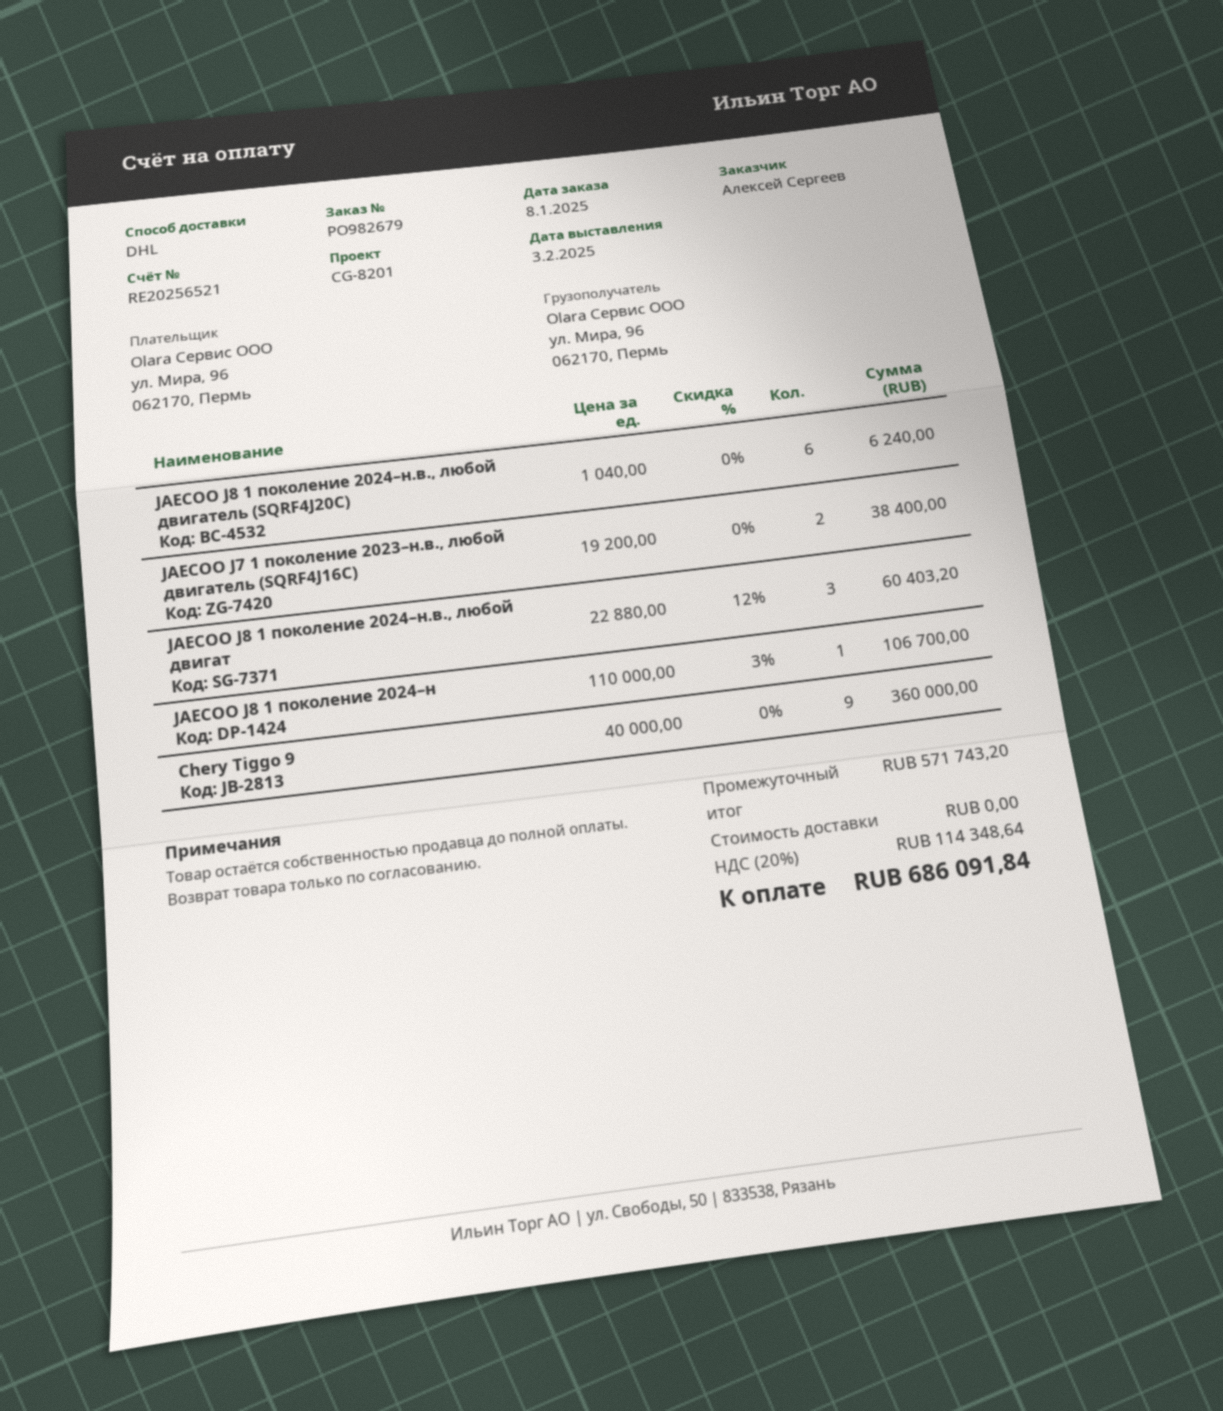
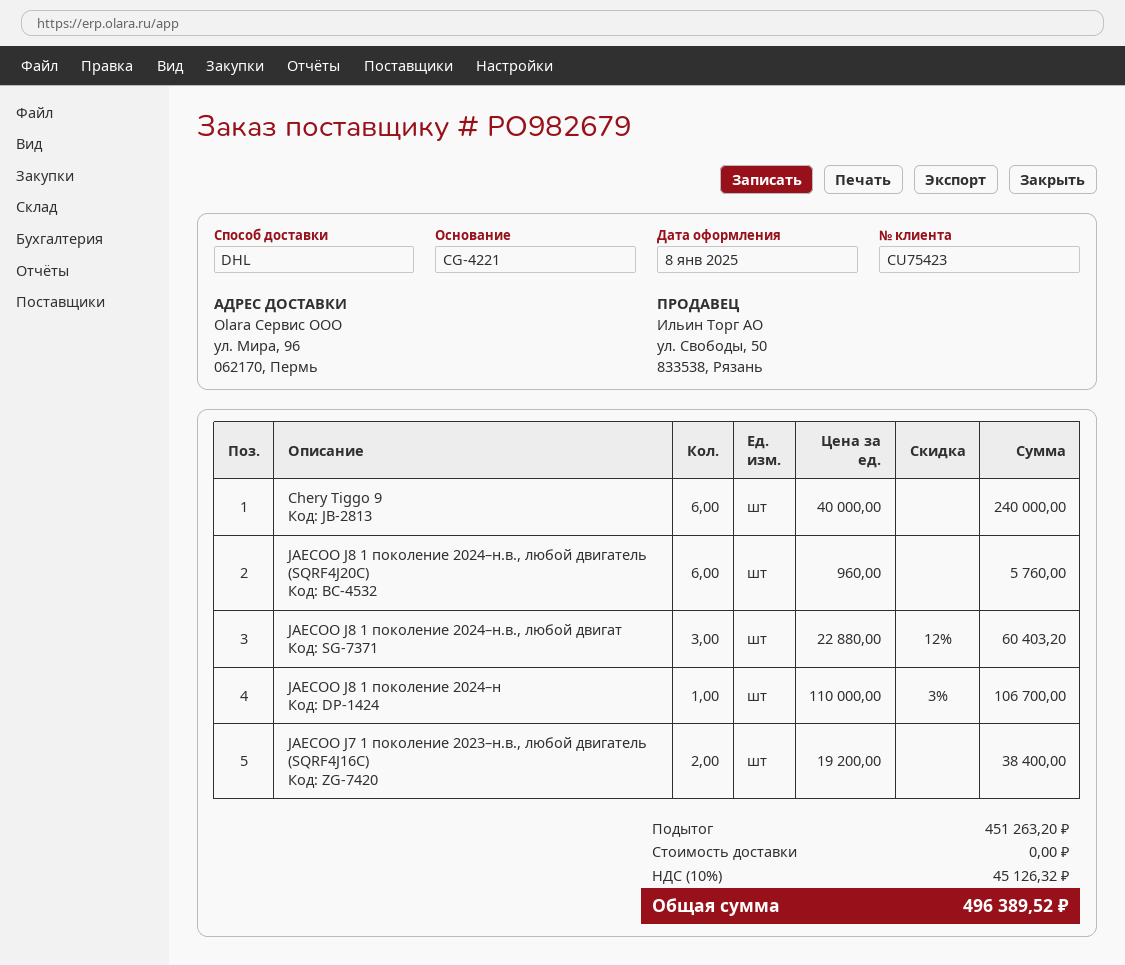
reference: CG-8201 -> CG-4221
JAECOO J8 1 поколение 2024–н.в., любой двигатель (SQRF4J20C): 6 x 1040.00 = 6240.00 -> 6 x 960.00 = 5760.00
Chery Tiggo 9: 9 x 40000.00 = 360000.00 -> 6 x 40000.00 = 240000.00
subtotal: 571743.20 -> 451263.20
tax: 20% = 114348.64 -> 10% = 45126.32
total: 686091.84 -> 496389.52

